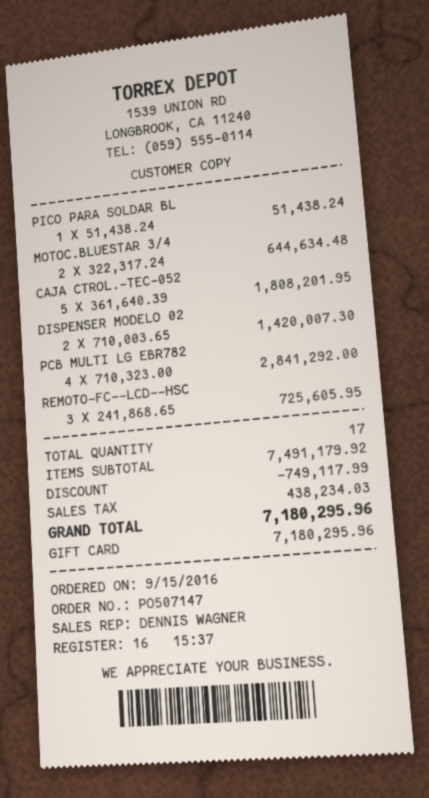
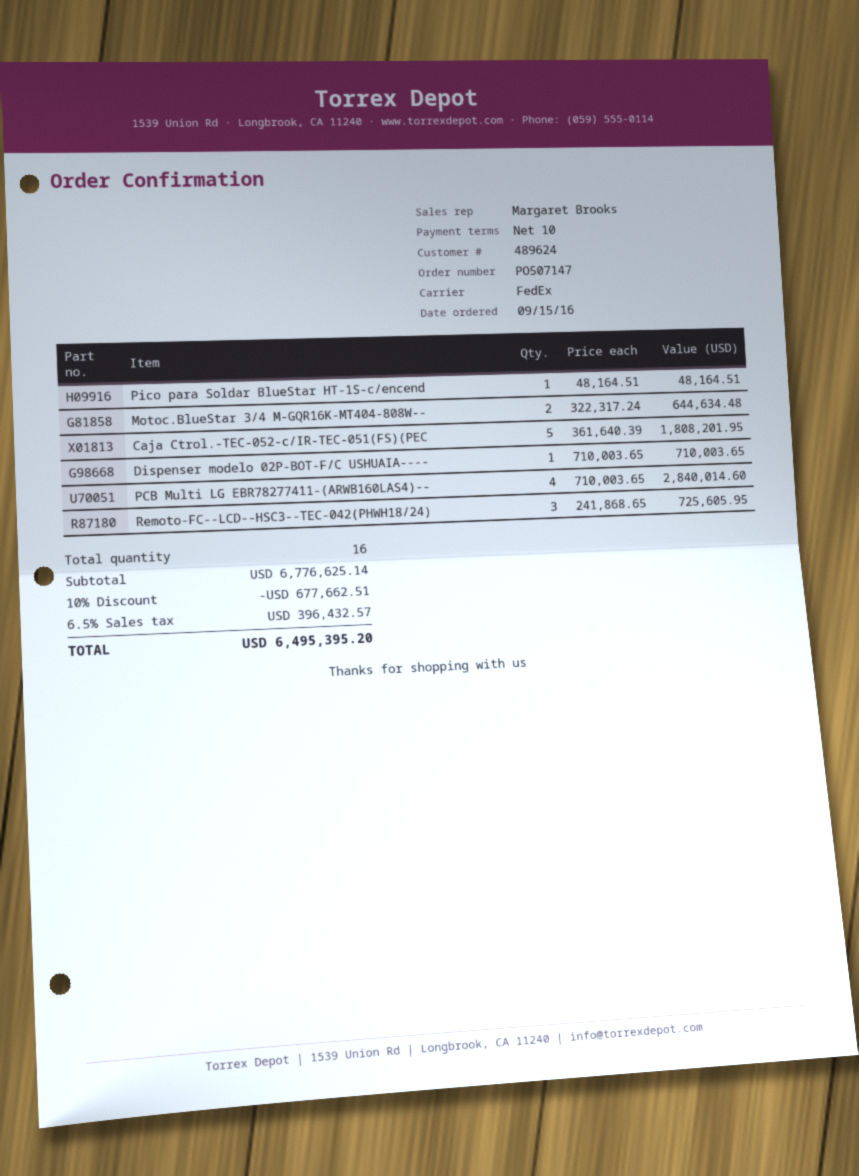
sales rep: DENNIS WAGNER -> Margaret Brooks
PICO PARA SOLDAR BL: 1 x 51438.24 = 51438.24 -> 1 x 48164.51 = 48164.51
DISPENSER MODELO 02: 2 x 710003.65 = 1420007.30 -> 1 x 710003.65 = 710003.65
PCB MULTI LG EBR782: 4 x 710323.00 = 2841292.00 -> 4 x 710003.65 = 2840014.60
total quantity: 17 -> 16
subtotal: 7491179.92 -> 6776625.14
discount: 749117.99 -> 677662.51
tax: 438234.03 -> 396432.57
total: 7180295.96 -> 6495395.20

